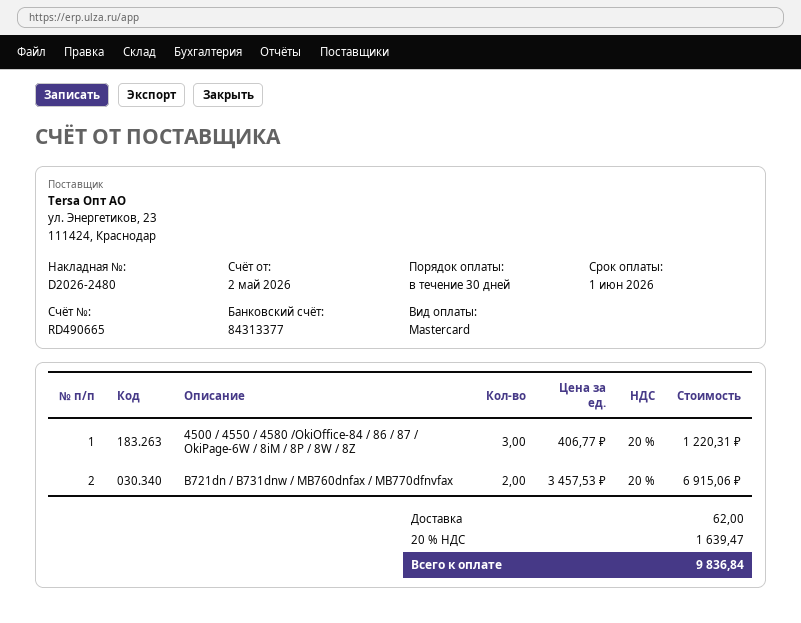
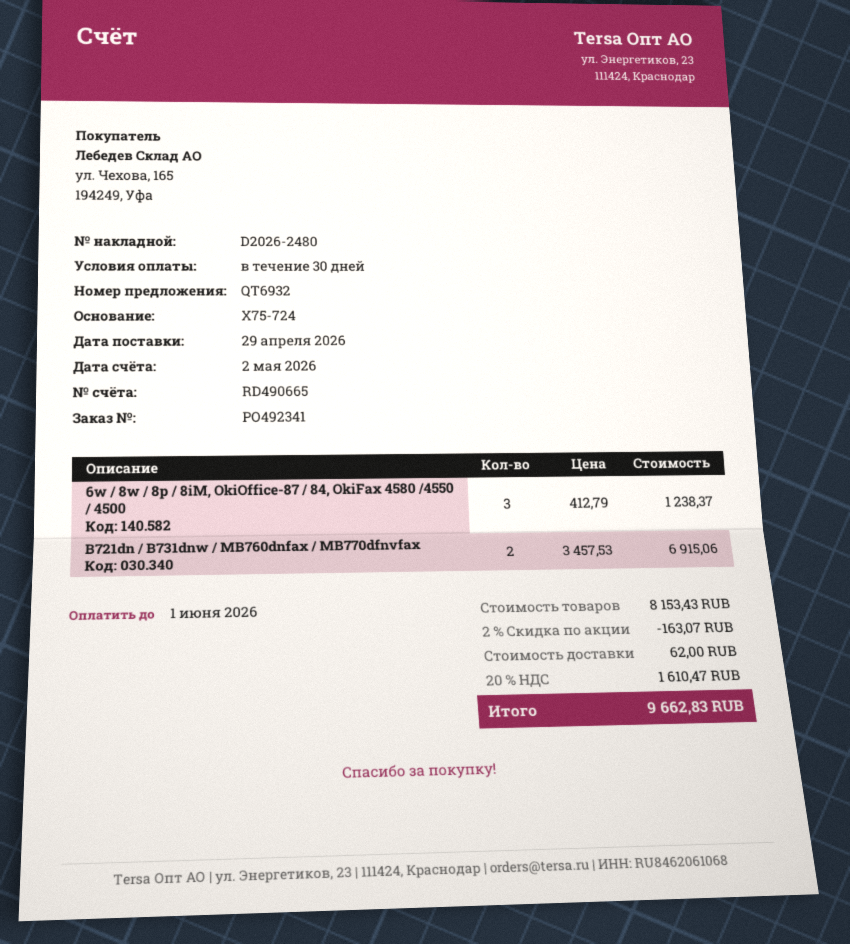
4500 / 4550 / 4580 /OkiOffice-84 / 86 / 87 / OkiPage-6W / 8iM / 8P / 8W / 8Z: 3 x 406.77 = 1220.31 -> none
6w / 8w / 8p / 8iM, OkiOffice-87 / 84, OkiFax 4580 /4550 / 4500: none -> 3 x 412.79 = 1238.37
discount: none -> 2% = 163.07
tax: 20% = 1639.47 -> 20% = 1610.47
total: 9836.84 -> 9662.83

